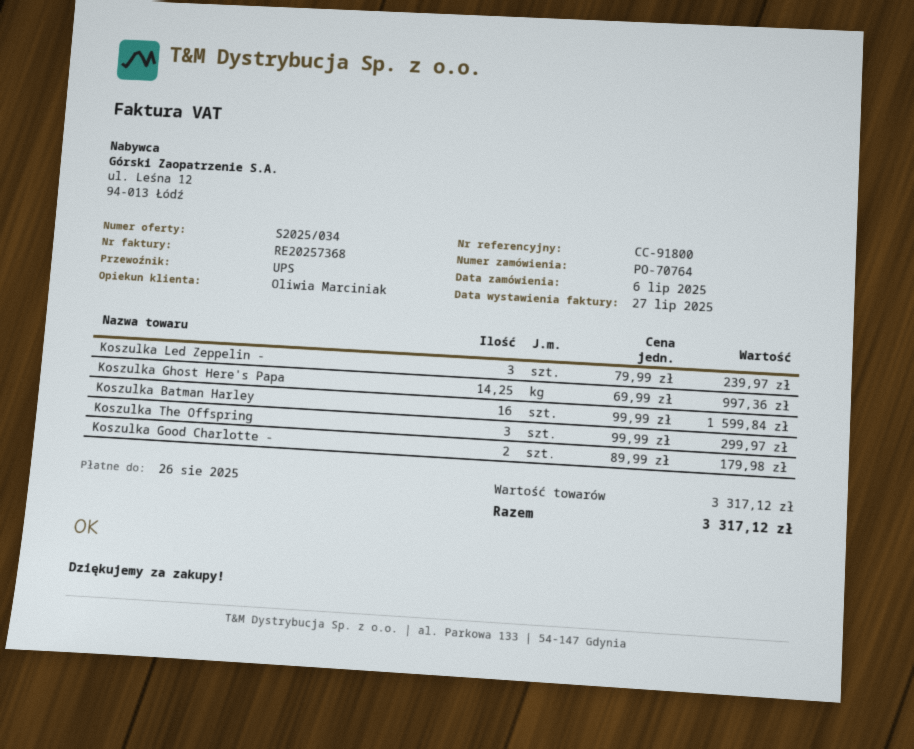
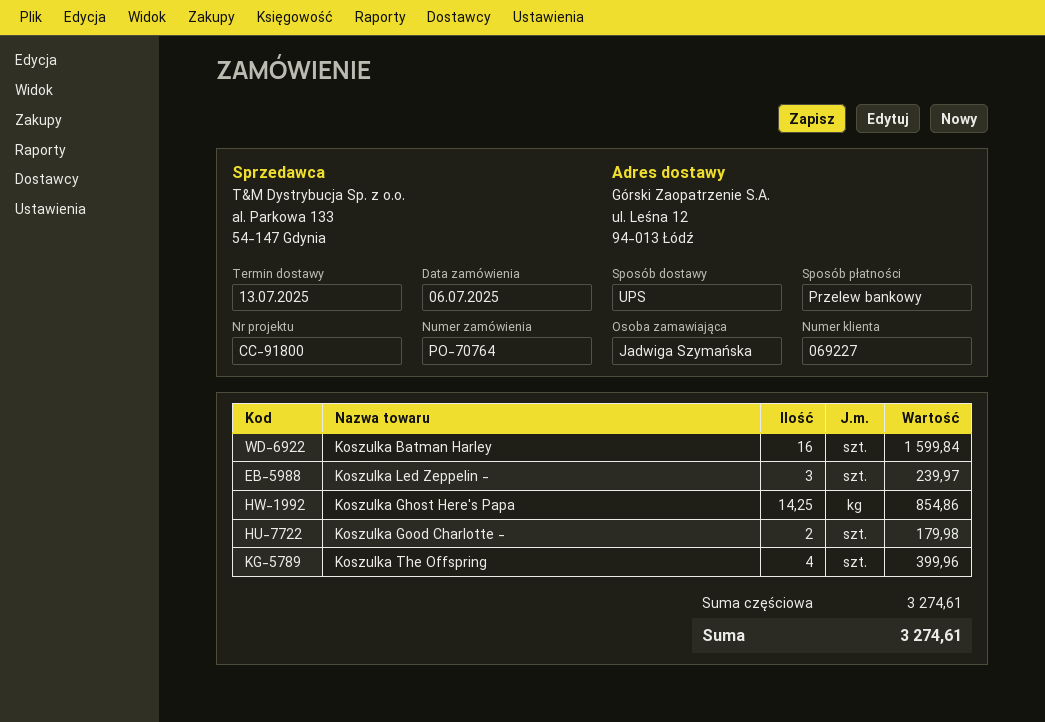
Koszulka Ghost Here's Papa: 14.25 for 997.36 -> 14.25 for 854.86
Koszulka The Offspring: 3 for 299.97 -> 4 for 399.96
subtotal: 3317.12 -> 3274.61
total: 3317.12 -> 3274.61

